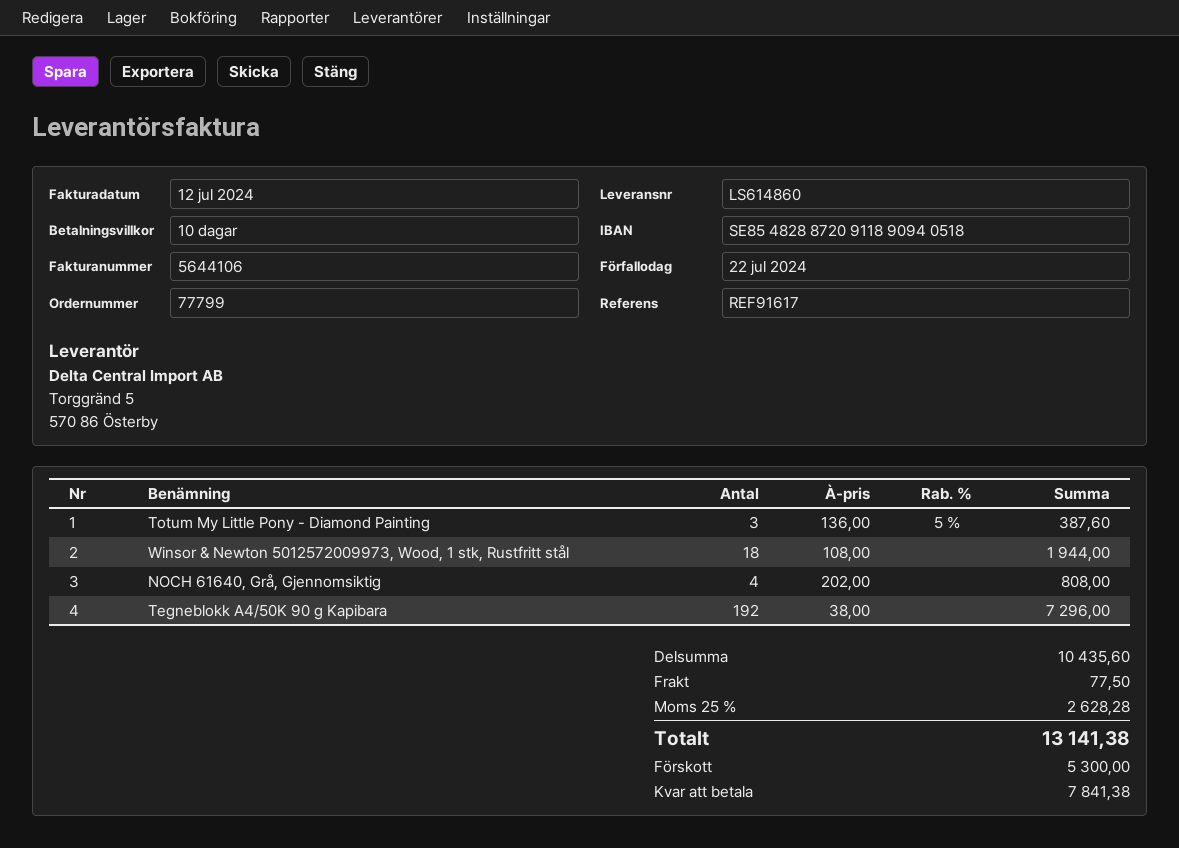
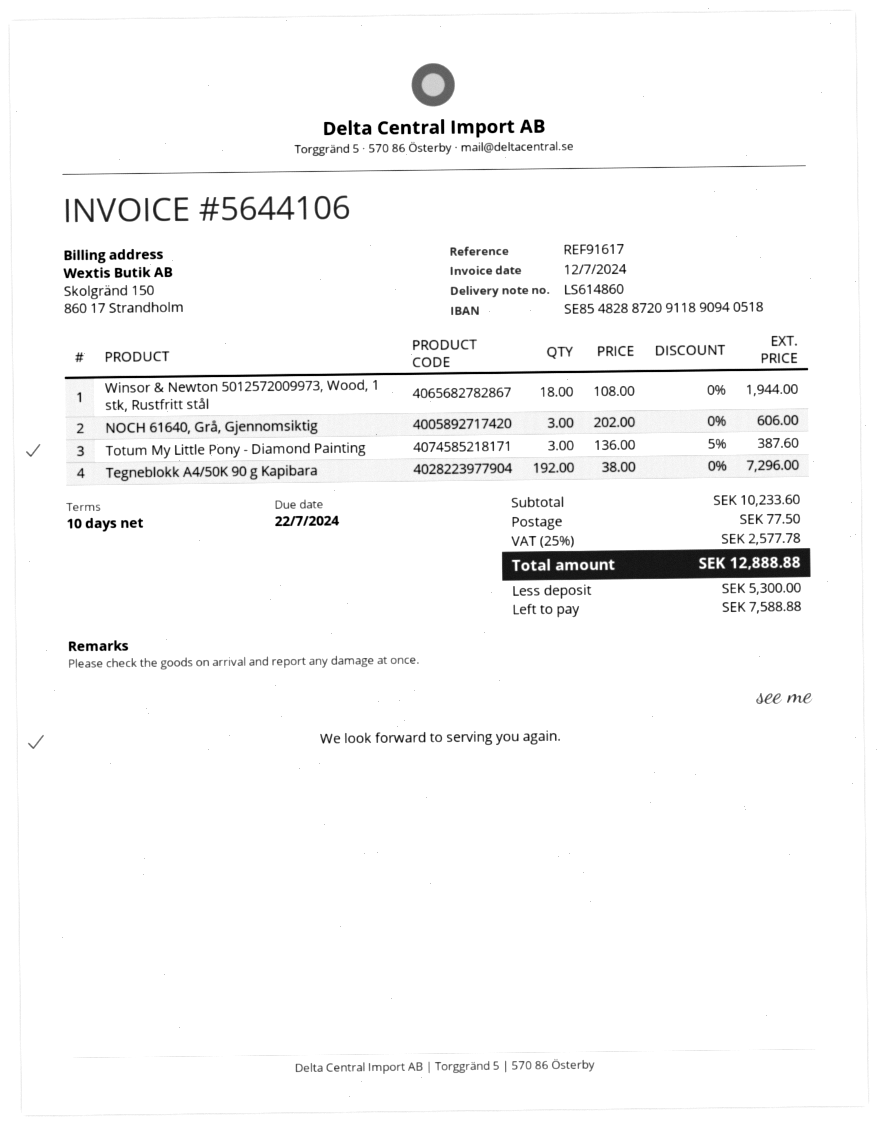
NOCH 61640, Grå, Gjennomsiktig: 4 x 202.00 = 808.00 -> 3 x 202.00 = 606.00
subtotal: 10435.60 -> 10233.60
tax: 25% = 2628.28 -> 25% = 2577.78
total: 13141.38 -> 12888.88
balance: 7841.38 -> 7588.88

